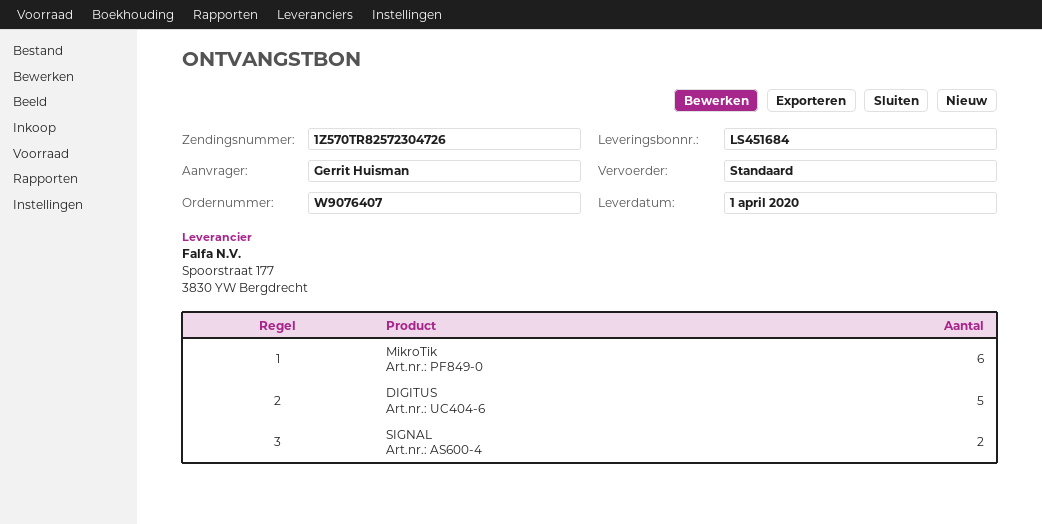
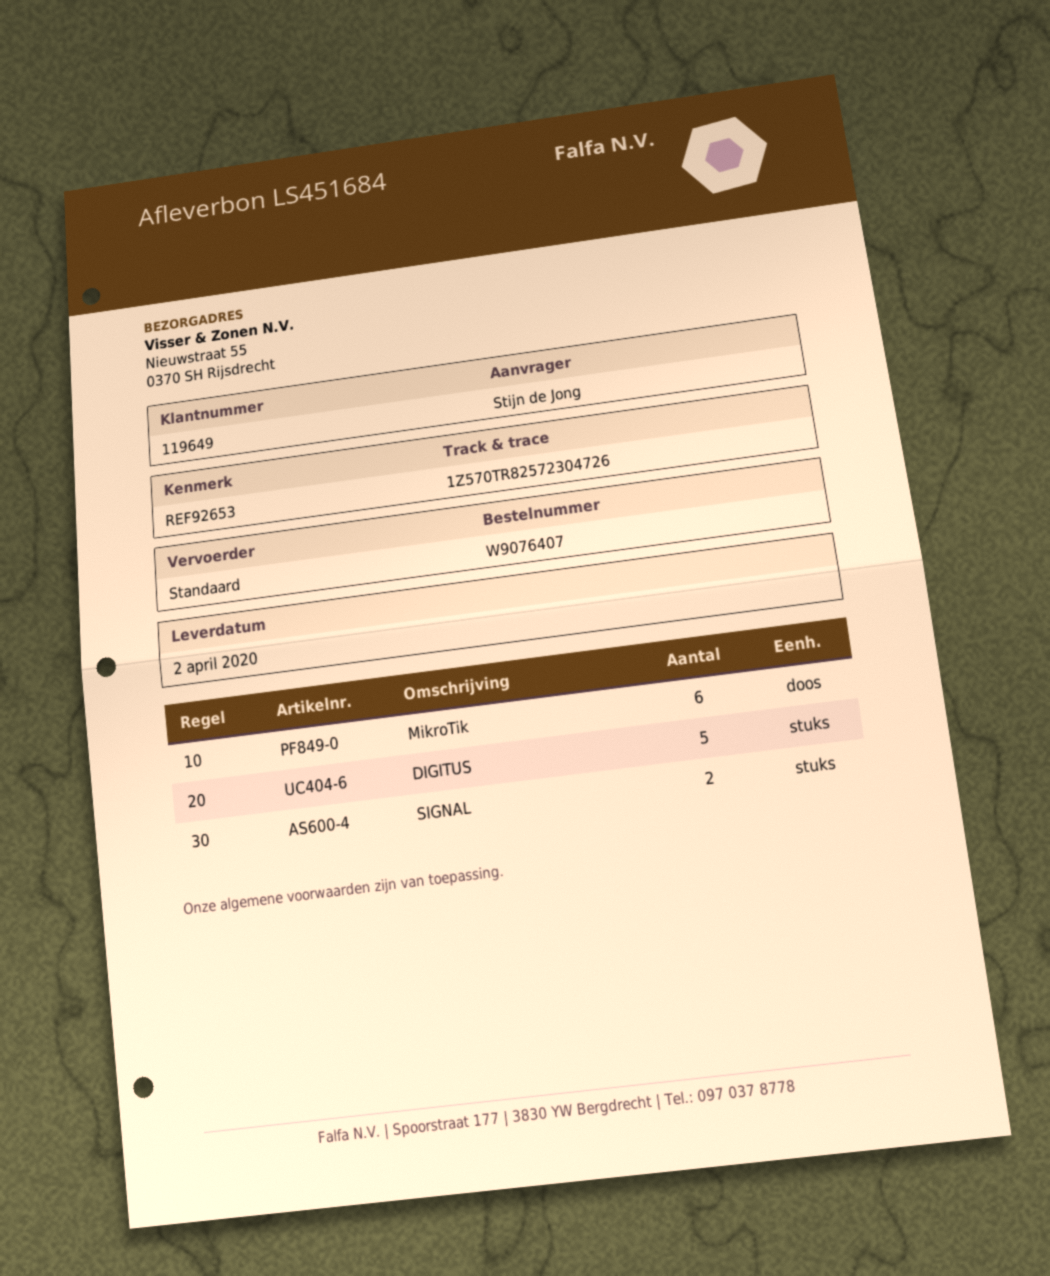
delivery date: 2020-04-01 -> 2020-04-02
ordered by: Gerrit Huisman -> Stijn de Jong

